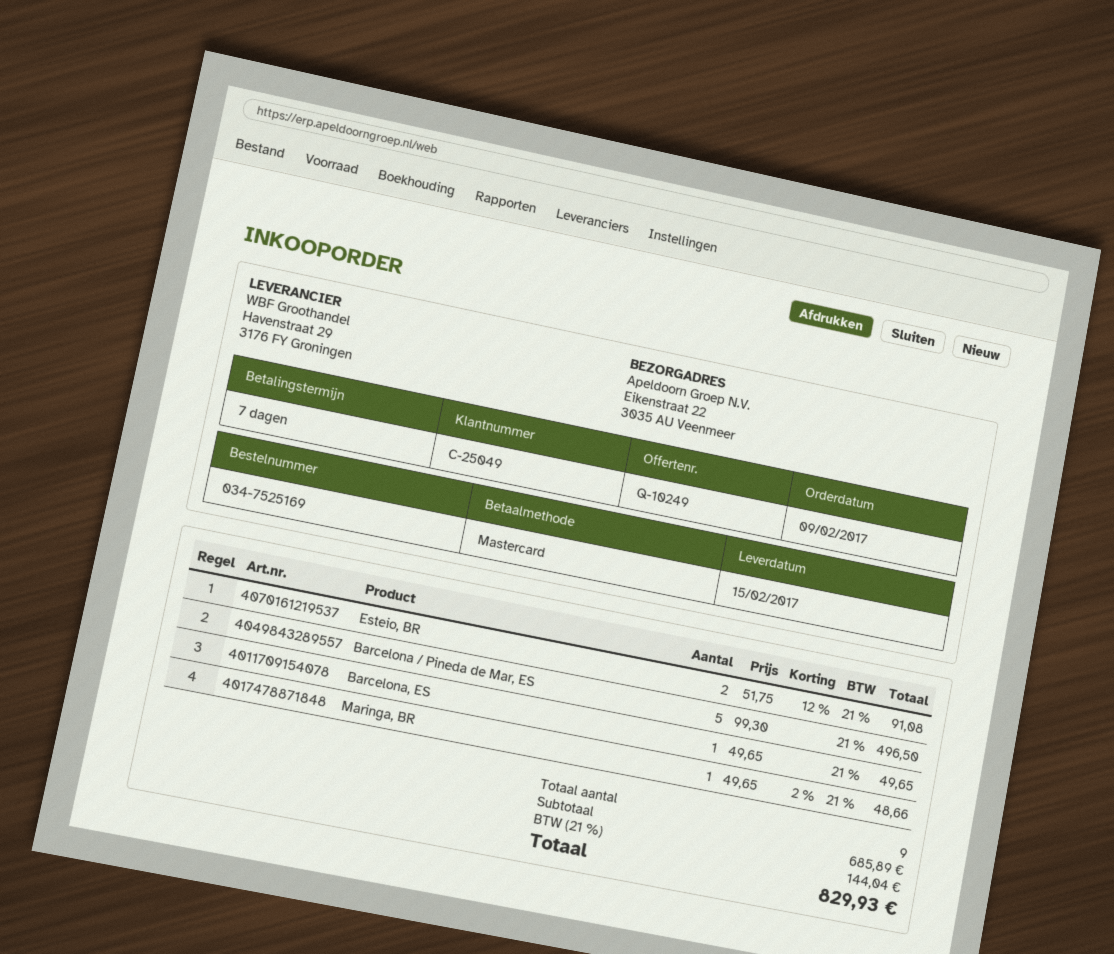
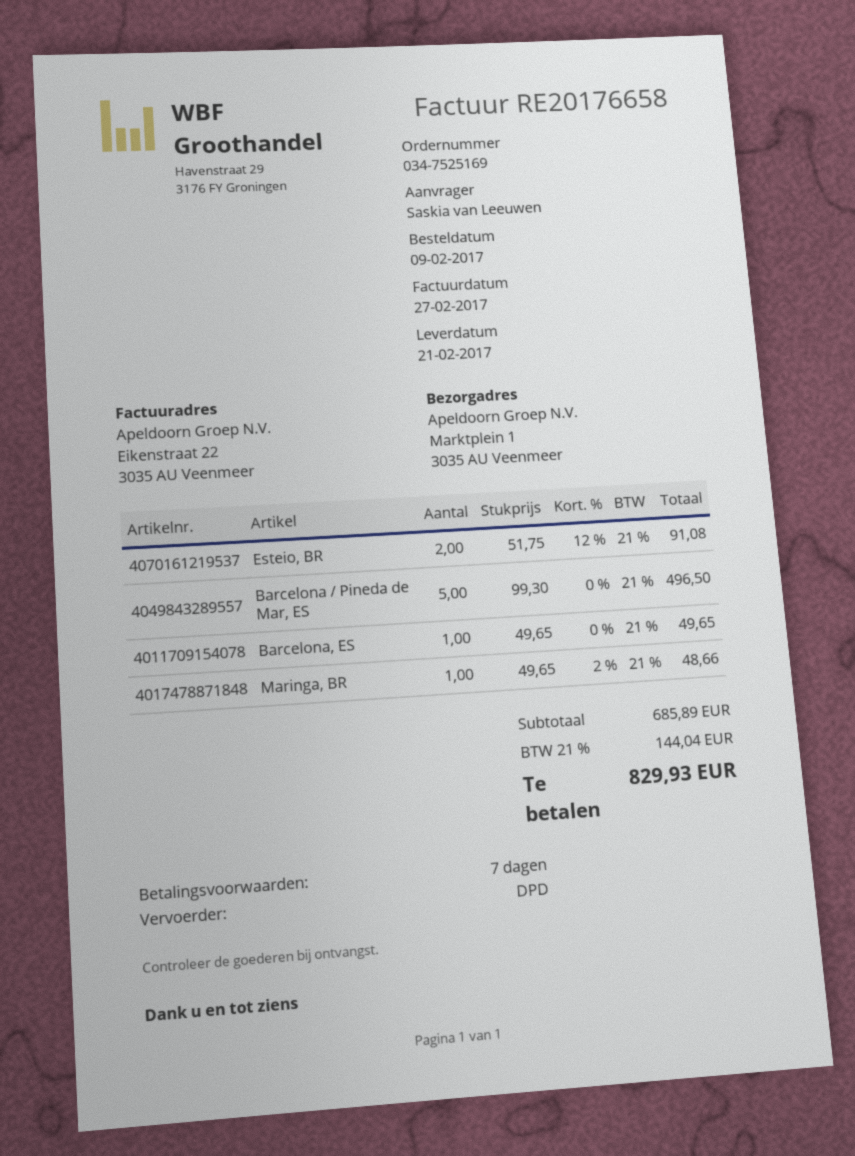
delivery date: 2017-02-15 -> 2017-02-21
ship to: Eikenstraat 22, 3035 AU Veenmeer -> Marktplein 1, 3035 AU Veenmeer

